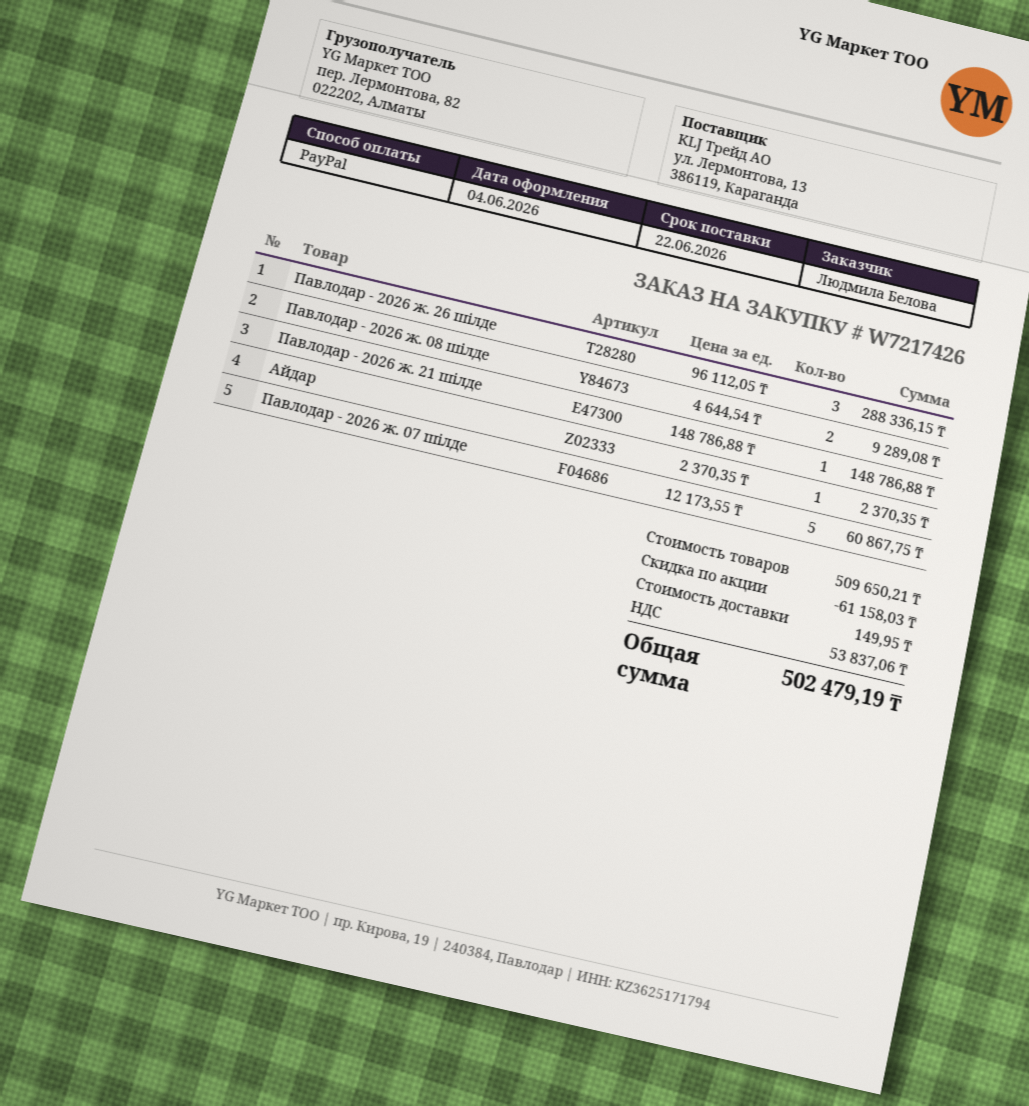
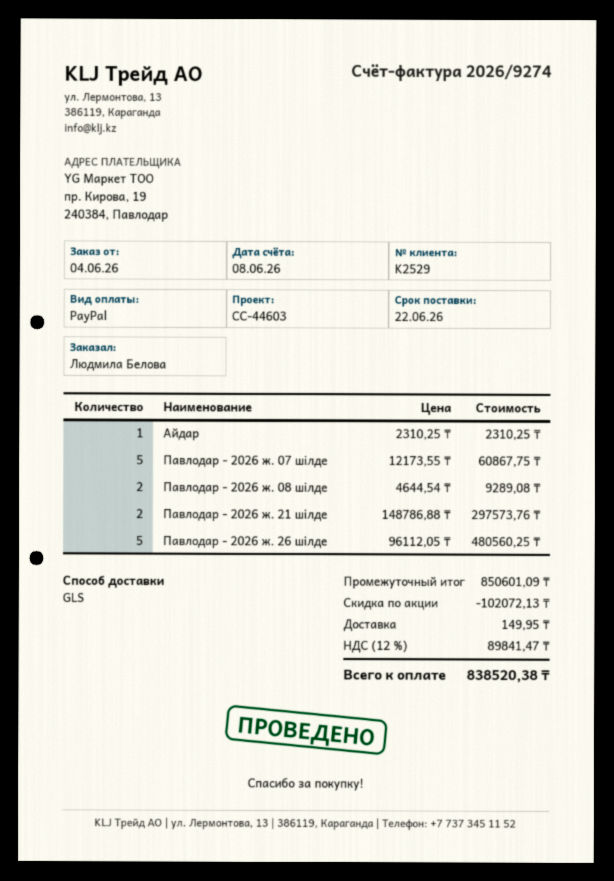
Павлодар - 2026 ж. 26 шілде: 3 x 96112.05 = 288336.15 -> 5 x 96112.05 = 480560.25
Павлодар - 2026 ж. 21 шілде: 1 x 148786.88 = 148786.88 -> 2 x 148786.88 = 297573.76
Айдар: 1 x 2370.35 = 2370.35 -> 1 x 2310.25 = 2310.25
subtotal: 509650.21 -> 850601.09
discount: 61158.03 -> 102072.13
tax: 53837.06 -> 89841.47
total: 502479.19 -> 838520.38

